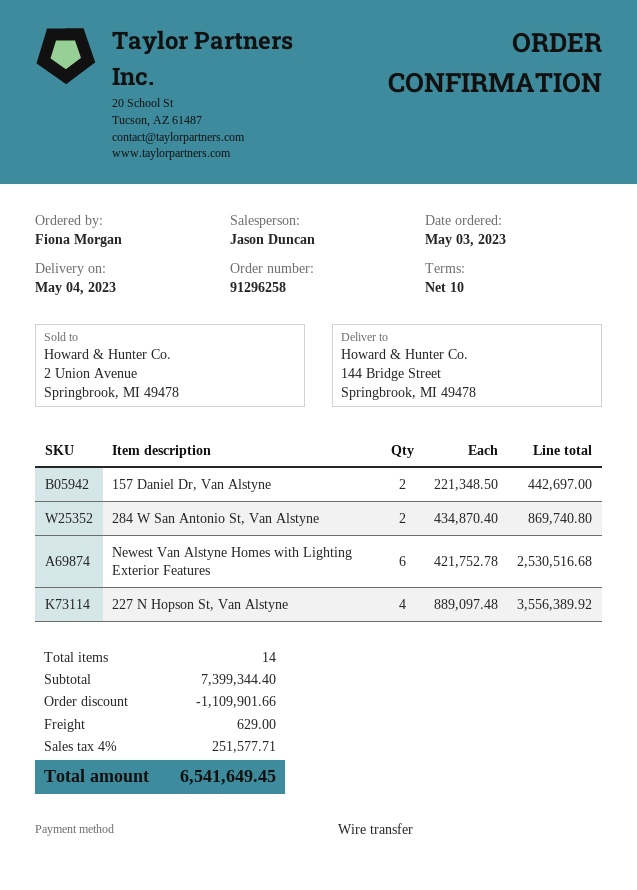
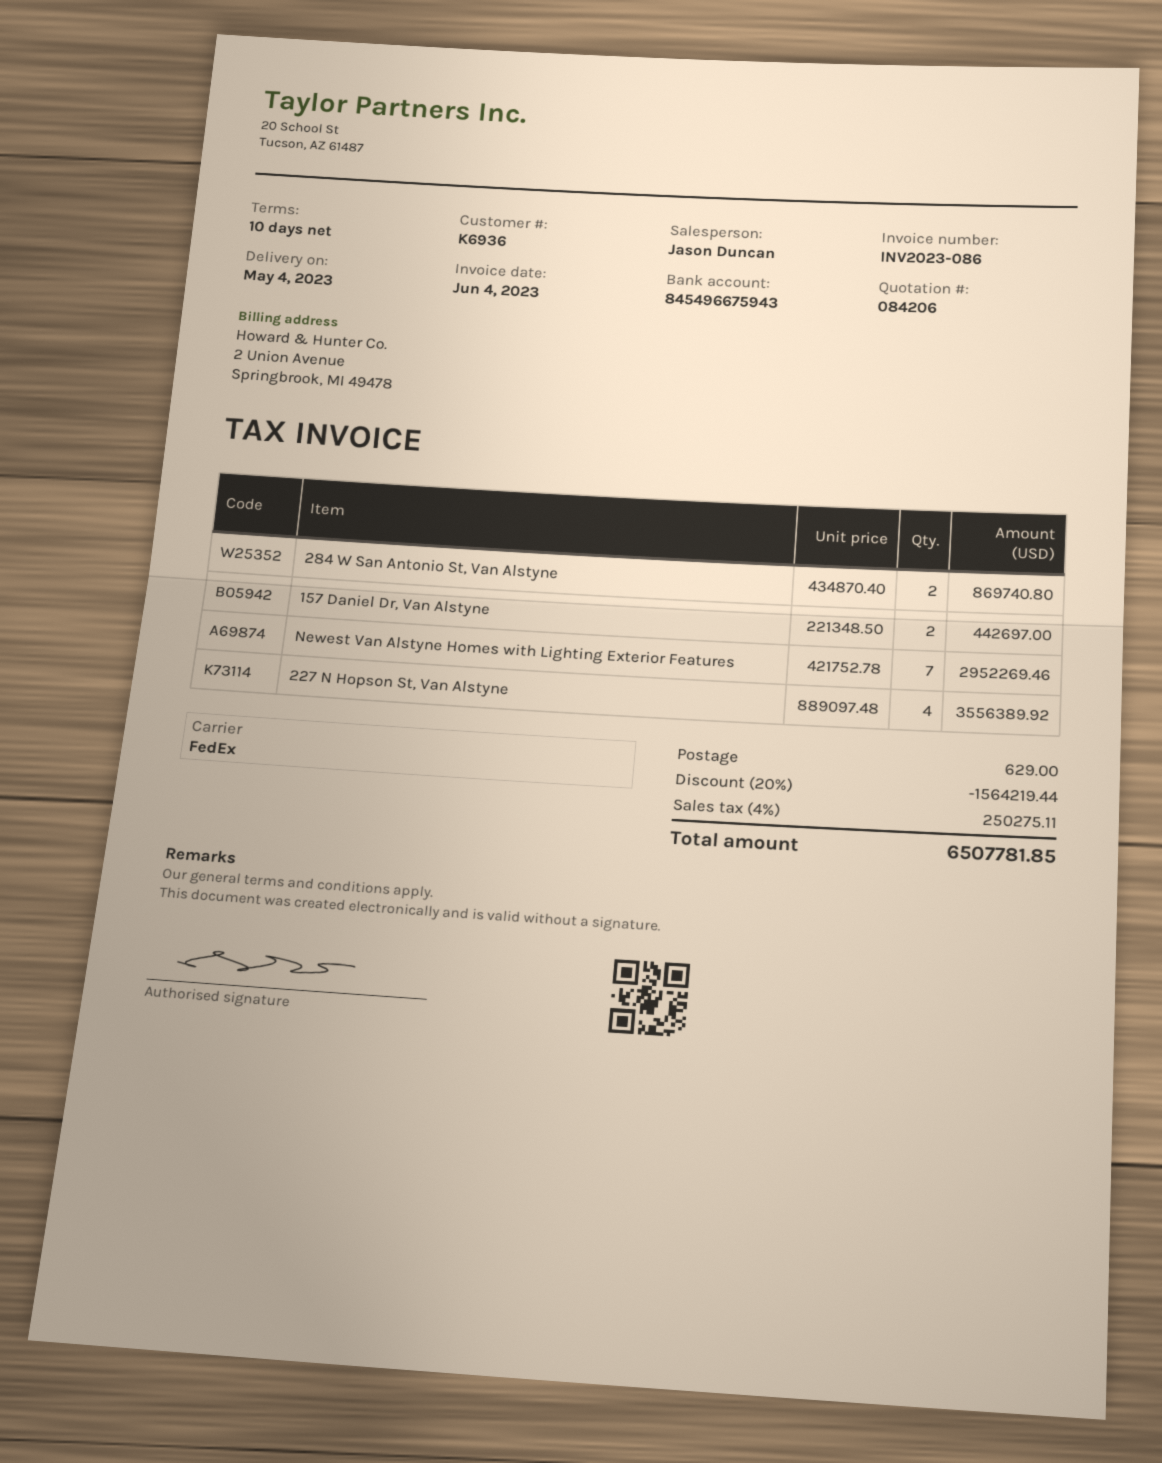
Newest Van Alstyne Homes with Lighting Exterior Features: 6 x 421752.78 = 2530516.68 -> 7 x 421752.78 = 2952269.46
discount: 1109901.66 -> 1564219.44
tax: 4% = 251577.71 -> 4% = 250275.11
total: 6541649.45 -> 6507781.85

